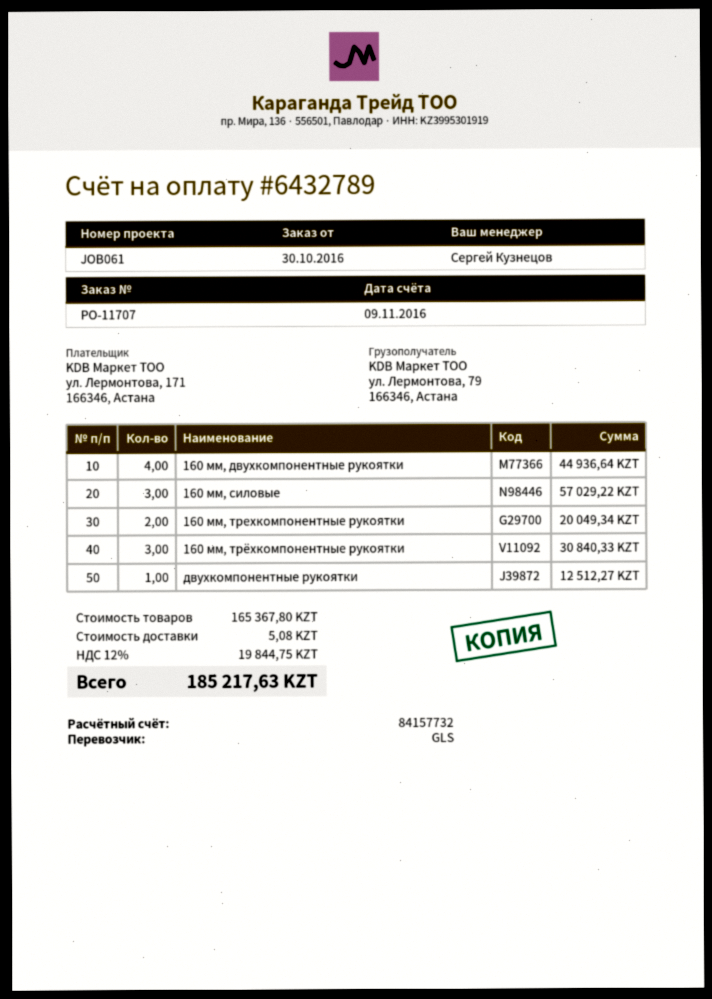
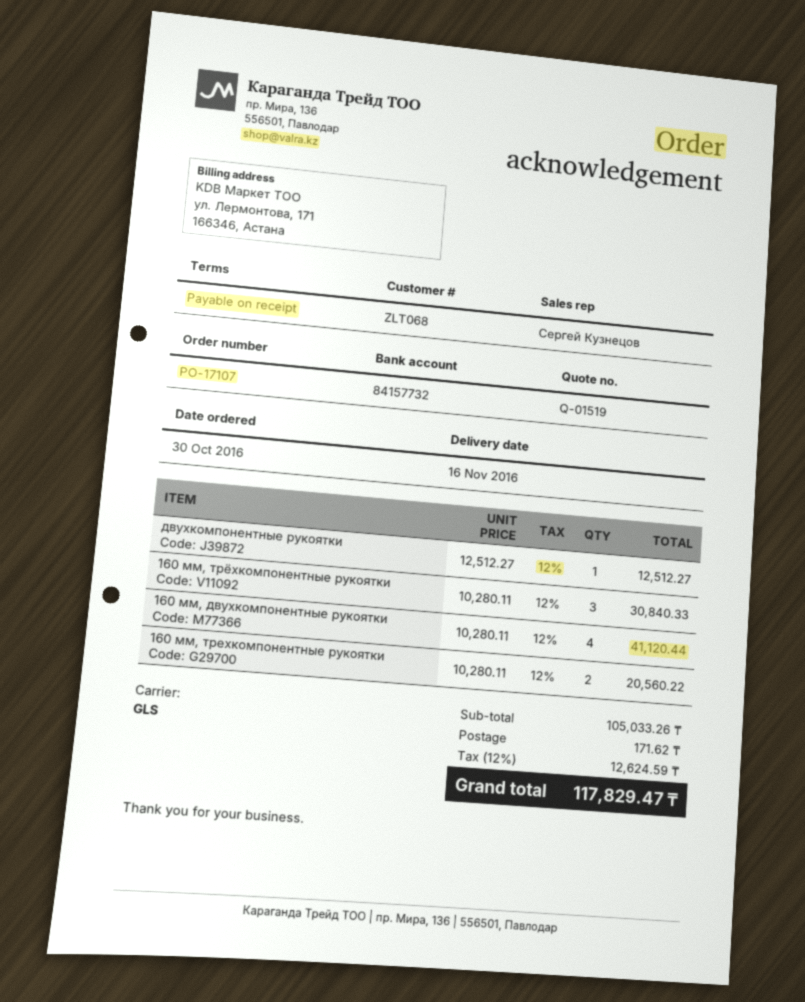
order number: PO-11707 -> PO-17107
160 мм, двухкомпонентные рукоятки: 4 for 44936.64 -> 4 for 41120.44
160 мм, силовые: 3 for 57029.22 -> none
160 мм, трехкомпонентные рукоятки: 2 for 20049.34 -> 2 for 20560.22
subtotal: 165367.80 -> 105033.26
shipping: 5.08 -> 171.62
tax: 12% = 19844.75 -> 12% = 12624.59
total: 185217.63 -> 117829.47

